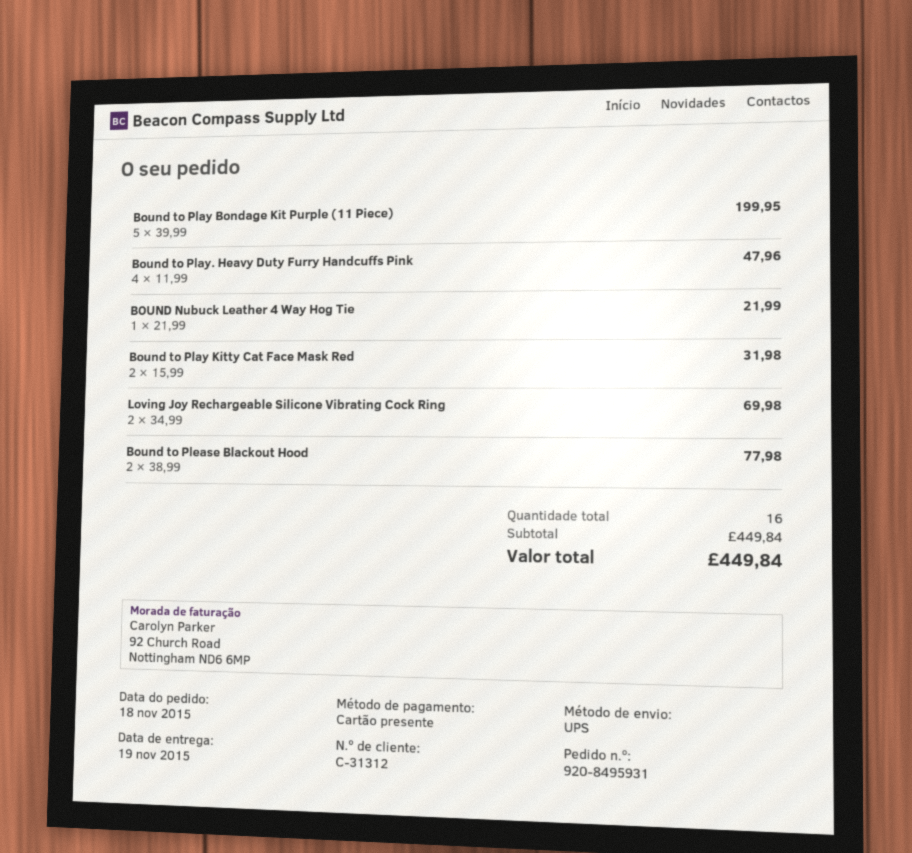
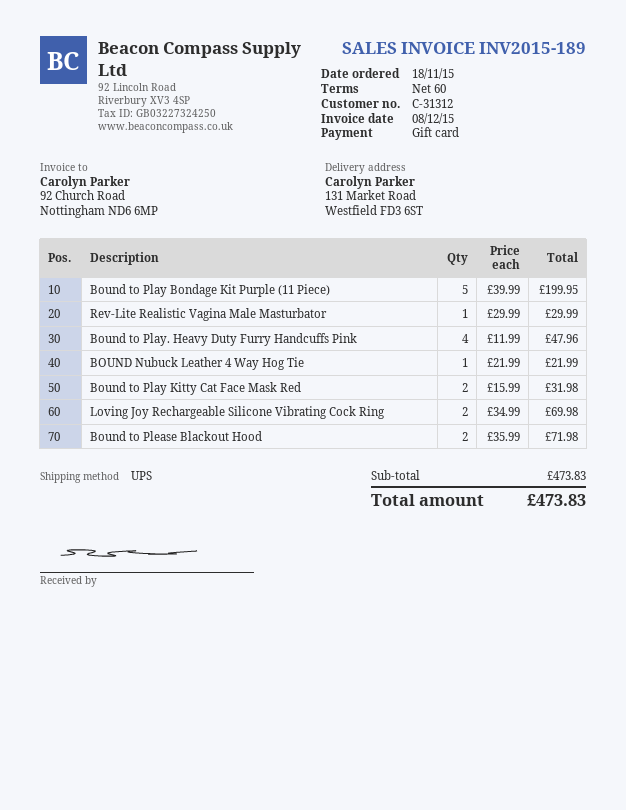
Bound to Please Blackout Hood: 2 x 38.99 = 77.98 -> 2 x 35.99 = 71.98
Rev-Lite Realistic Vagina Male Masturbator: none -> 1 x 29.99 = 29.99
subtotal: 449.84 -> 473.83
total: 449.84 -> 473.83

